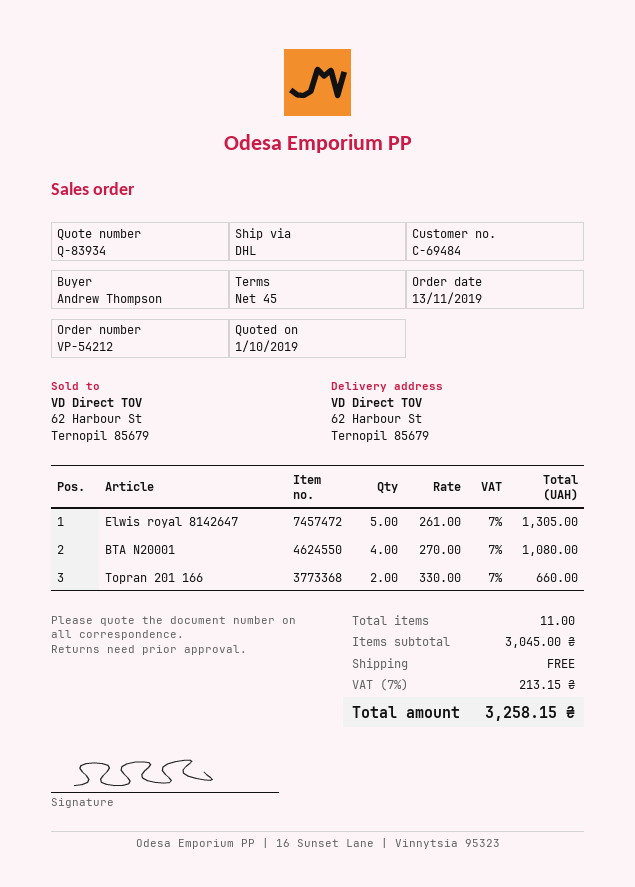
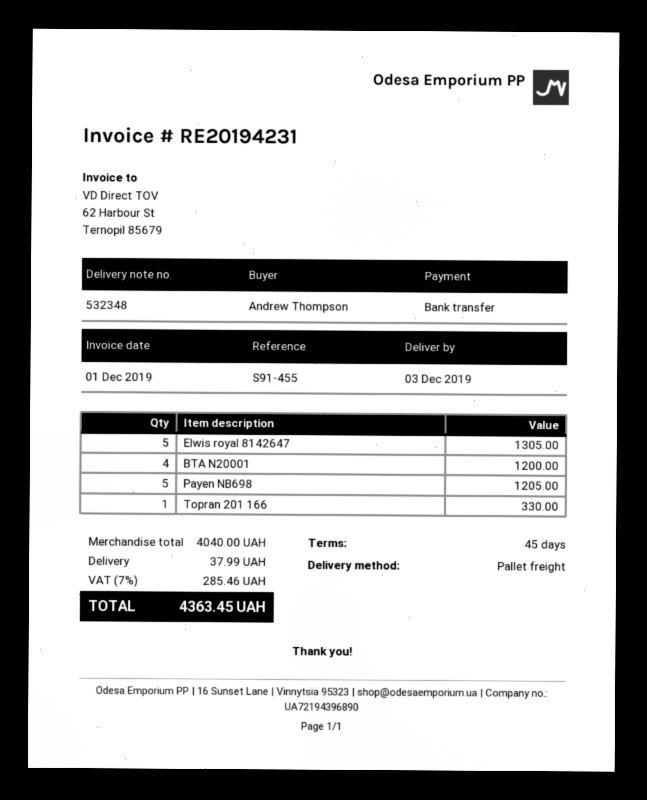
shipping method: DHL -> pallet freight
BTA N20001: 4 for 1080.00 -> 4 for 1200.00
Topran 201 166: 2 for 660.00 -> 1 for 330.00
Payen NB698: none -> 5 for 1205.00
subtotal: 3045.00 -> 4040.00
shipping: 0.00 -> 37.99
tax: 7% = 213.15 -> 7% = 285.46
total: 3258.15 -> 4363.45

